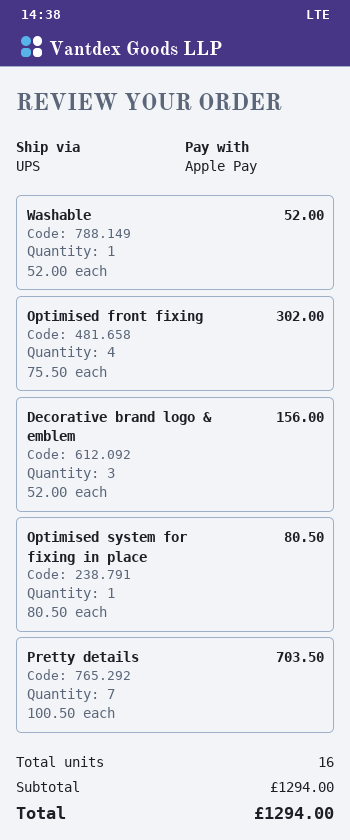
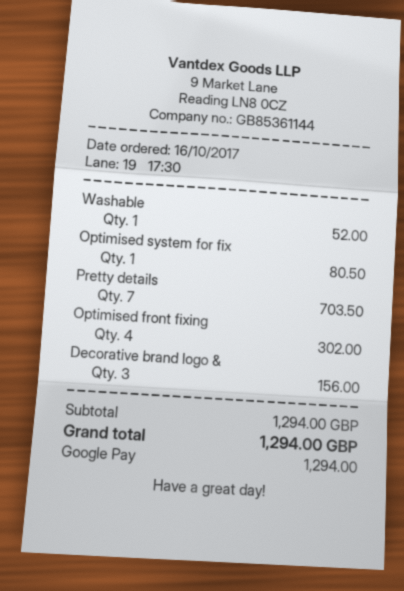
payment method: Apple Pay -> Google Pay

